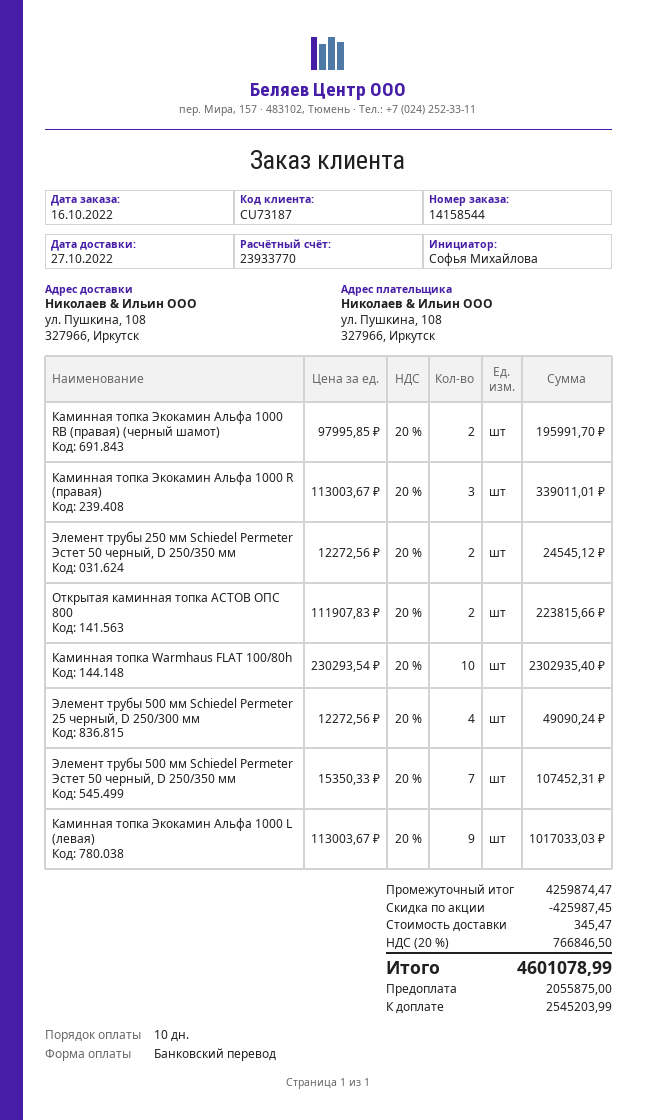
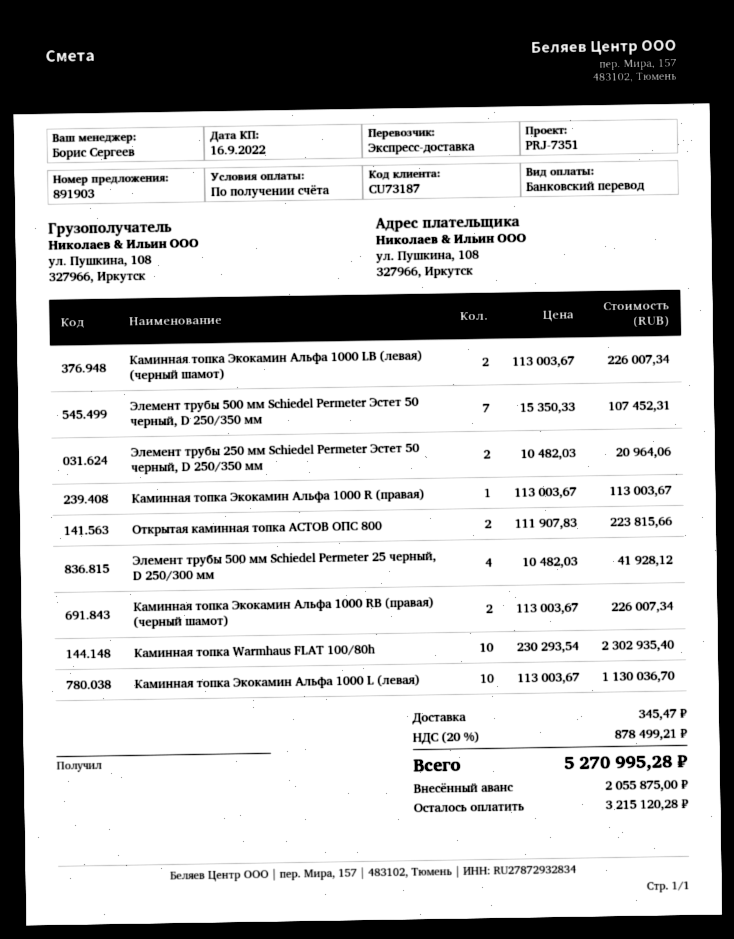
payment terms: 10 days -> on receipt
Каминная топка Экокамин Альфа 1000 RB (правая) (черный шамот): 2 x 97995.85 = 195991.70 -> 2 x 113003.67 = 226007.34
Каминная топка Экокамин Альфа 1000 R (правая): 3 x 113003.67 = 339011.01 -> 1 x 113003.67 = 113003.67
Элемент трубы 250 мм Schiedel Permeter Эстет 50 черный, D 250/350 мм: 2 x 12272.56 = 24545.12 -> 2 x 10482.03 = 20964.06
Элемент трубы 500 мм Schiedel Permeter 25 черный, D 250/300 мм: 4 x 12272.56 = 49090.24 -> 4 x 10482.03 = 41928.12
Каминная топка Экокамин Альфа 1000 L (левая): 9 x 113003.67 = 1017033.03 -> 10 x 113003.67 = 1130036.70
Каминная топка Экокамин Альфа 1000 LB (левая) (черный шамот): none -> 2 x 113003.67 = 226007.34
discount: 425987.45 -> none
tax: 20% = 766846.50 -> 20% = 878499.21
total: 4601078.99 -> 5270995.28
balance: 2545203.99 -> 3215120.28

